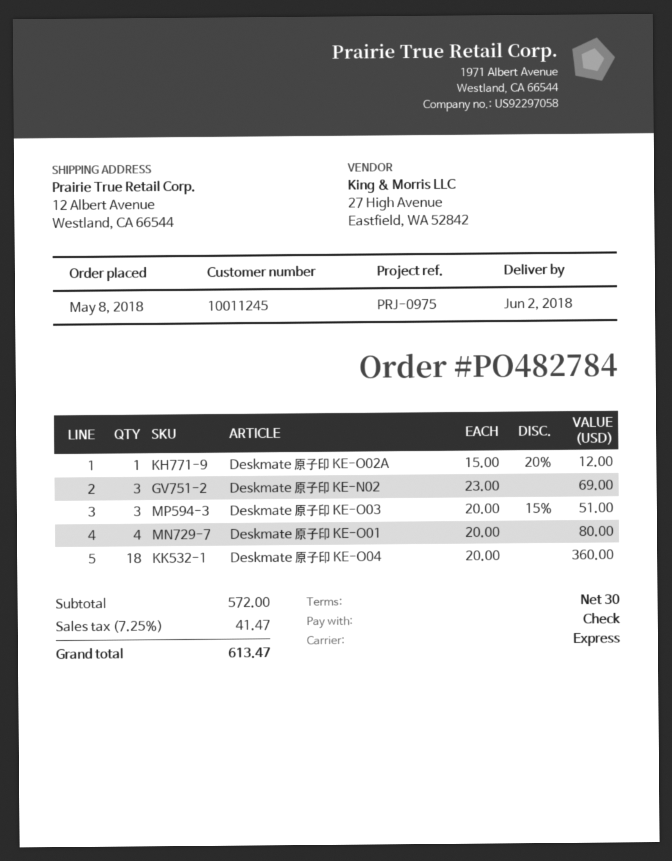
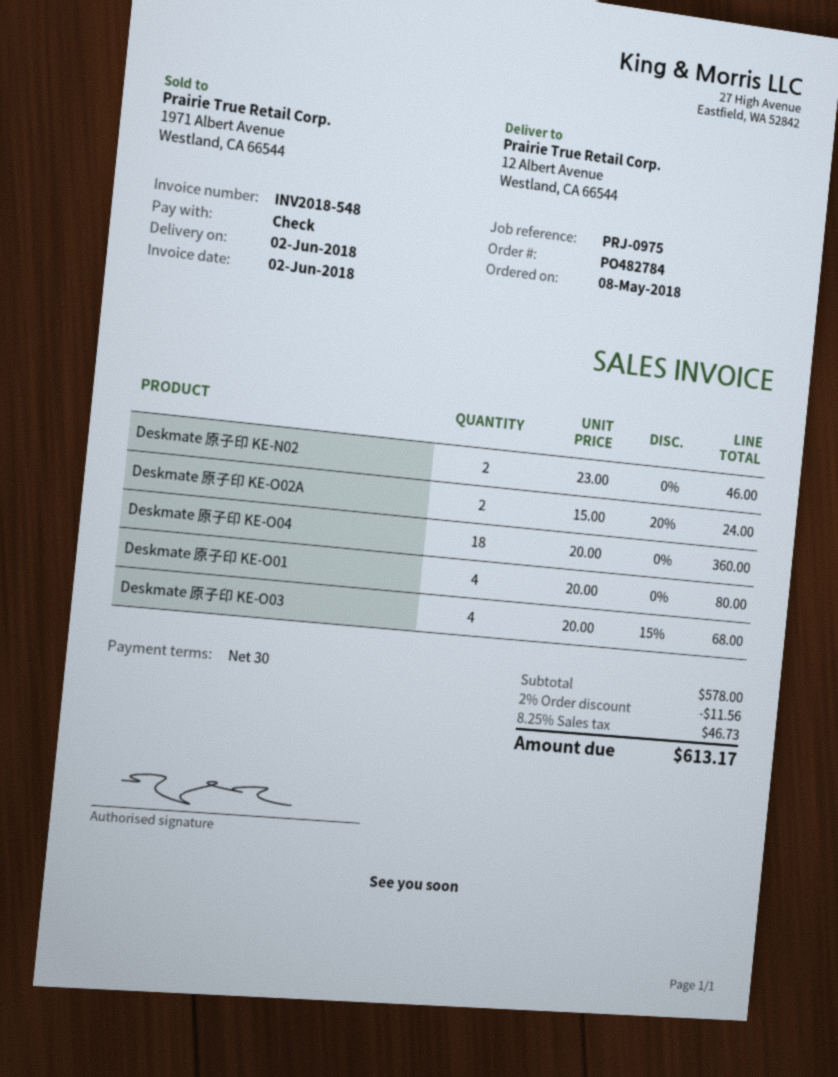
Deskmate 原子印 KE-O02A: 1 x 15.00 - 20% = 12.00 -> 2 x 15.00 - 20% = 24.00
Deskmate 原子印 KE-N02: 3 x 23.00 = 69.00 -> 2 x 23.00 = 46.00
Deskmate 原子印 KE-O03: 3 x 20.00 - 15% = 51.00 -> 4 x 20.00 - 15% = 68.00
subtotal: 572.00 -> 578.00
discount: none -> 2% = 11.56
tax: 7.25% = 41.47 -> 8.25% = 46.73
total: 613.47 -> 613.17

